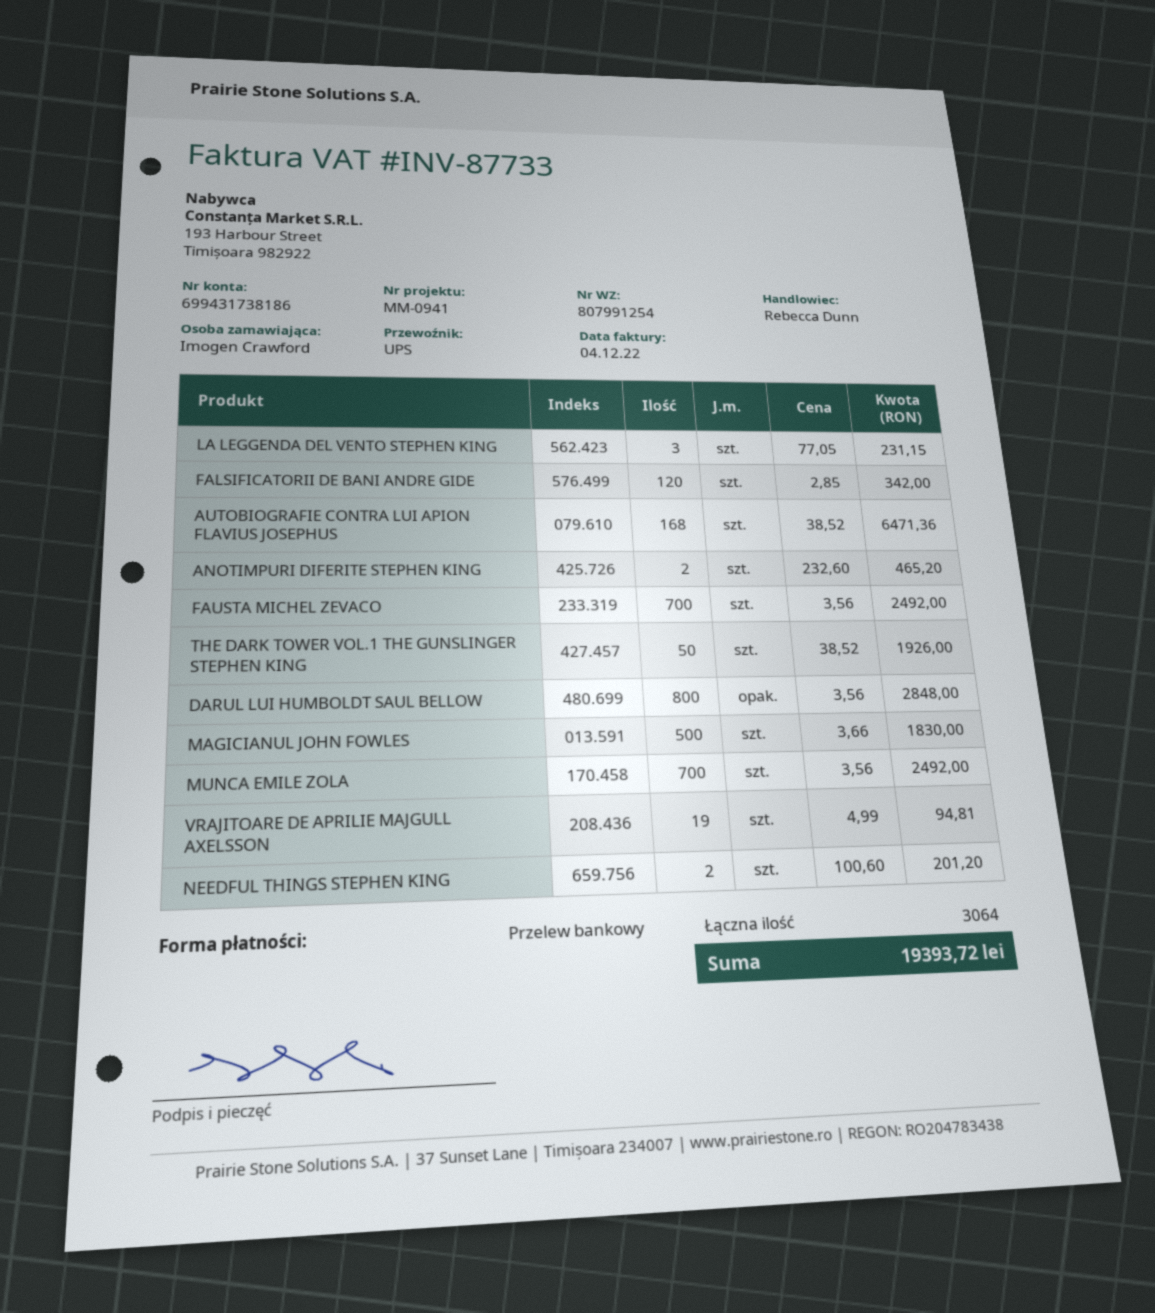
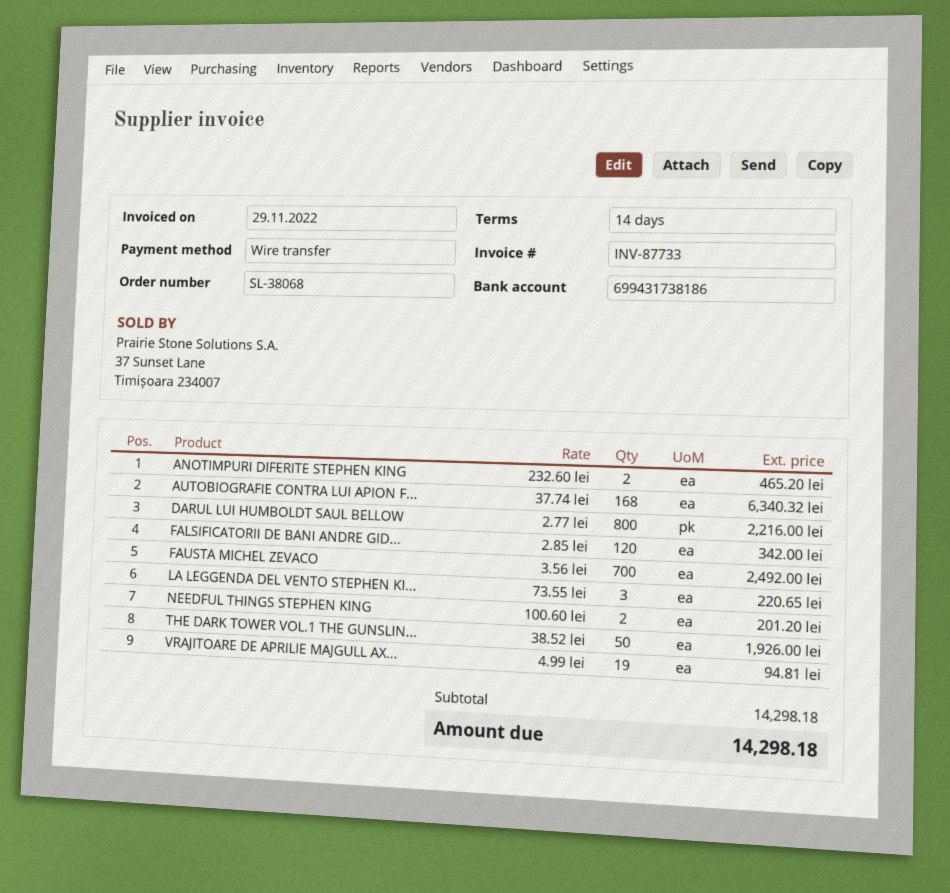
invoice date: 2022-12-04 -> 2022-11-29
LA LEGGENDA DEL VENTO STEPHEN KING: 3 x 77.05 = 231.15 -> 3 x 73.55 = 220.65
AUTOBIOGRAFIE CONTRA LUI APION FLAVIUS JOSEPHUS: 168 x 38.52 = 6471.36 -> 168 x 37.74 = 6340.32
DARUL LUI HUMBOLDT SAUL BELLOW: 800 x 3.56 = 2848.00 -> 800 x 2.77 = 2216.00
MAGICIANUL JOHN FOWLES: 500 x 3.66 = 1830.00 -> none
MUNCA EMILE ZOLA: 700 x 3.56 = 2492.00 -> none
total: 19393.72 -> 14298.18

